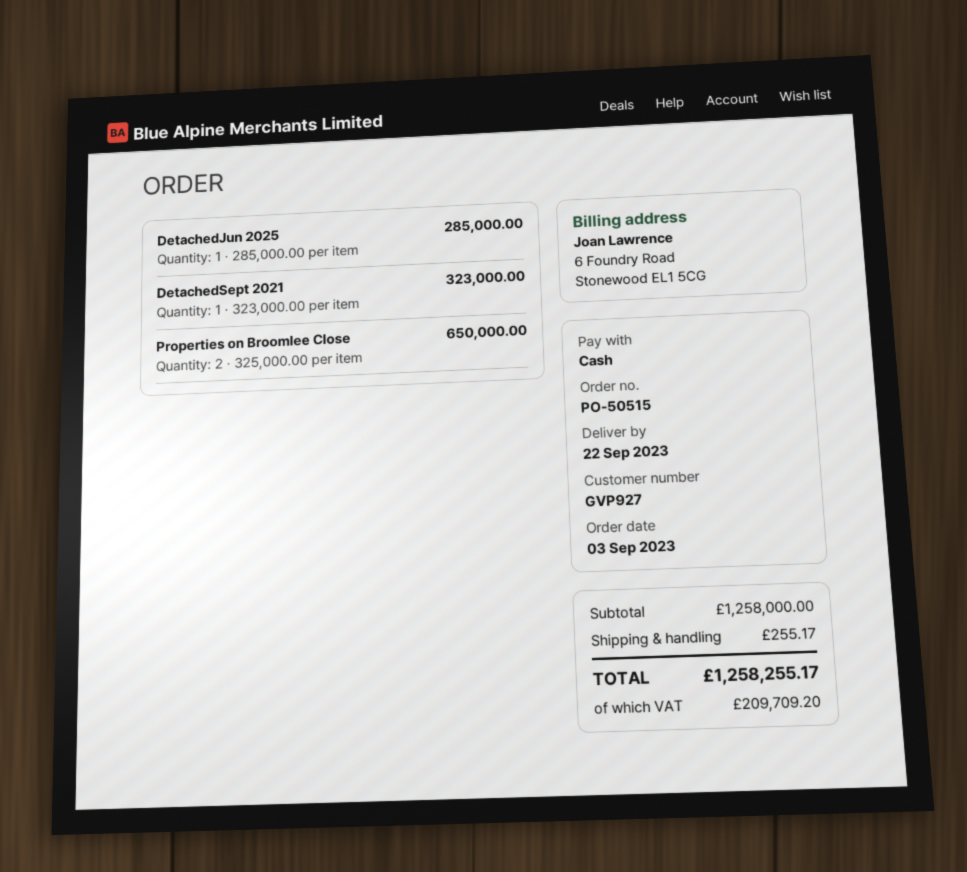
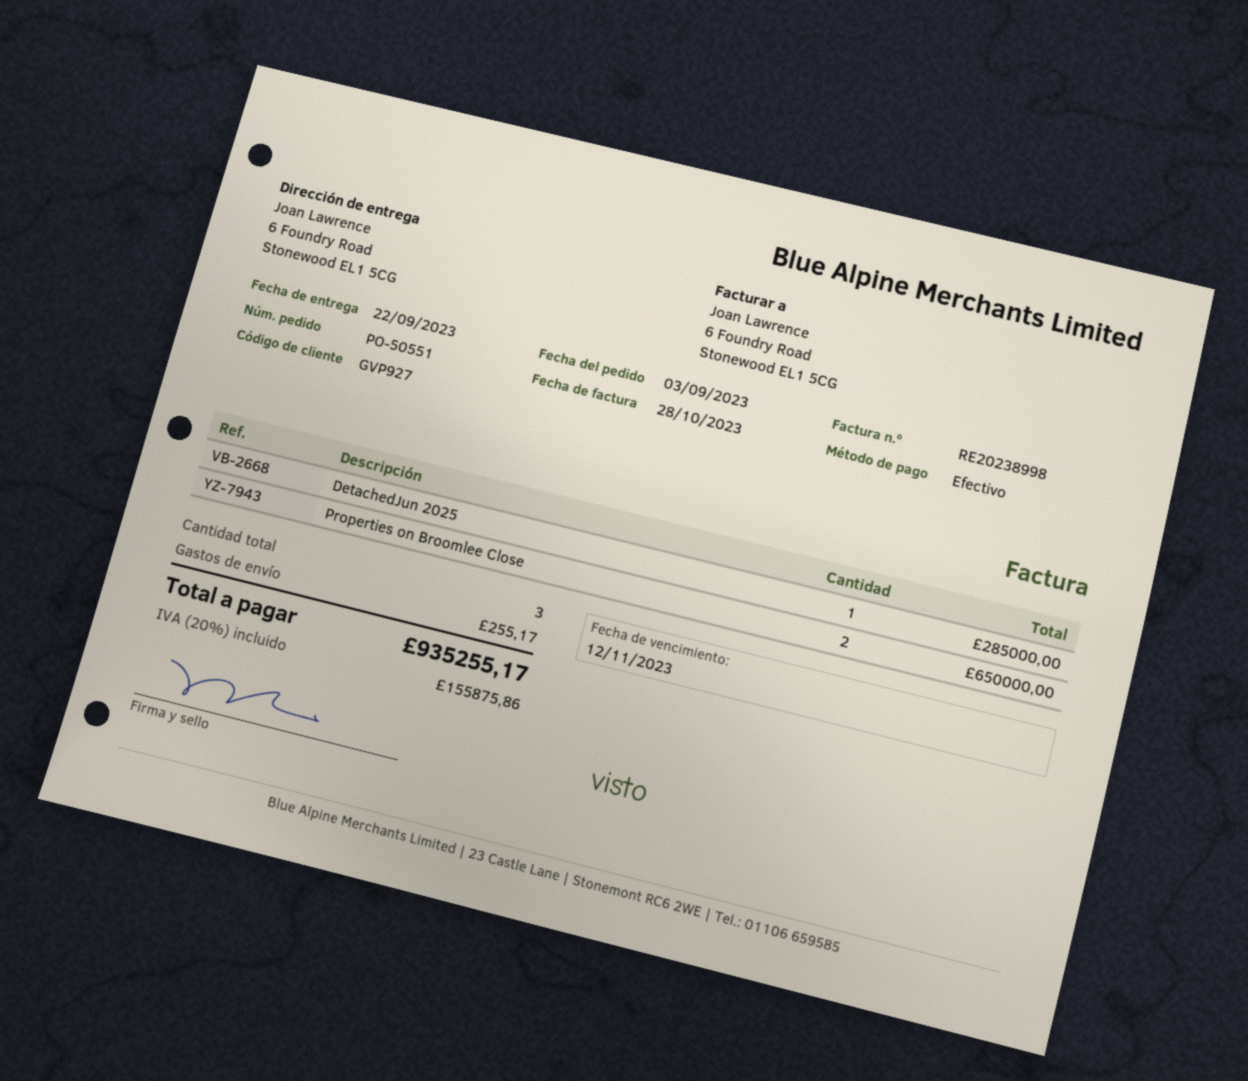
order number: PO-50515 -> PO-50551
DetachedSept 2021: 1 for 323000.00 -> none
tax: 209709.20 -> 155875.86
total: 1258255.17 -> 935255.17

